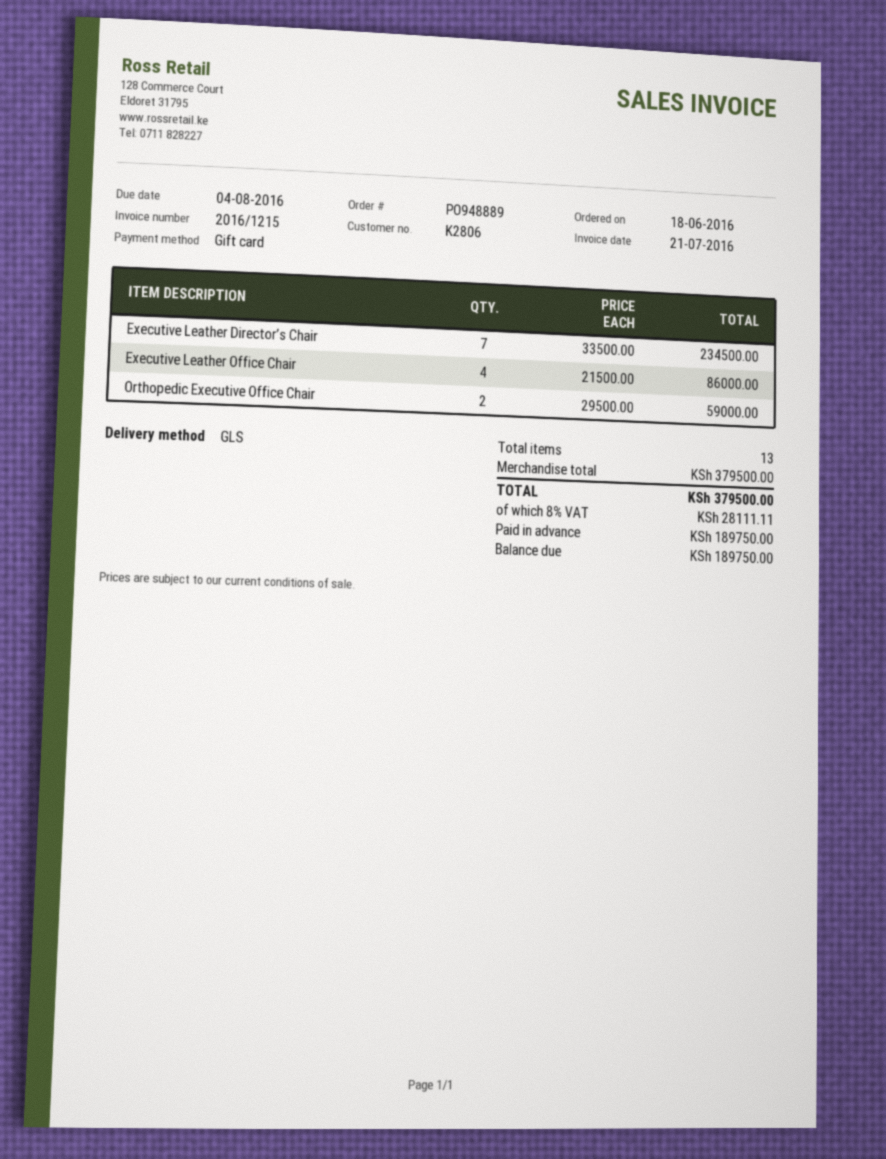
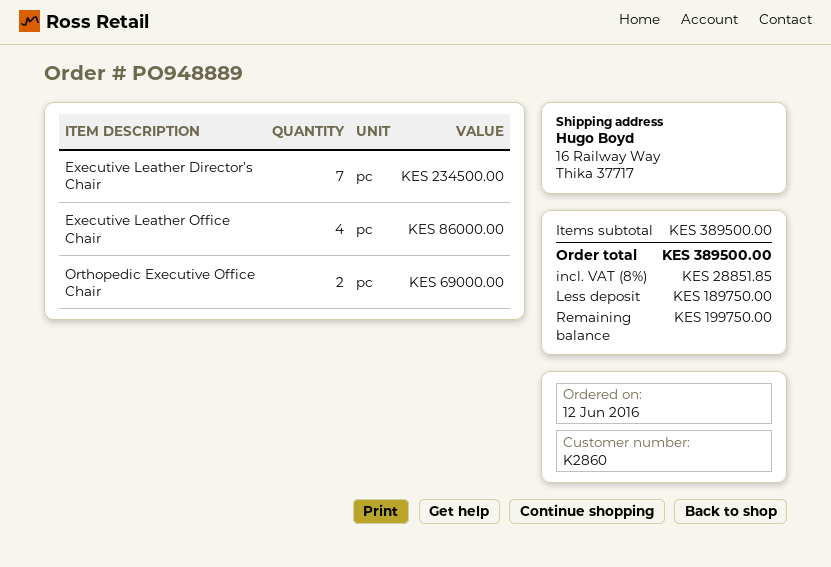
order date: 2016-06-18 -> 2016-06-12
customer number: K2806 -> K2860
Orthopedic Executive Office Chair: 2 for 59000.00 -> 2 for 69000.00
subtotal: 379500.00 -> 389500.00
tax: 8% = 28111.11 -> 8% = 28851.85
total: 379500.00 -> 389500.00
balance: 189750.00 -> 199750.00

